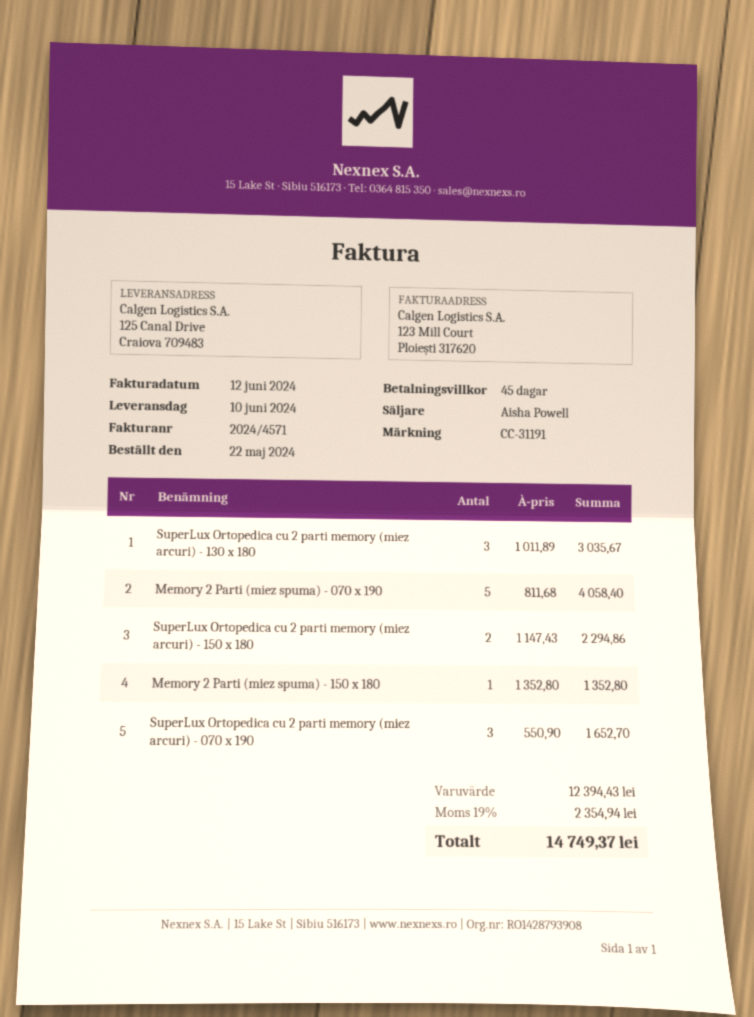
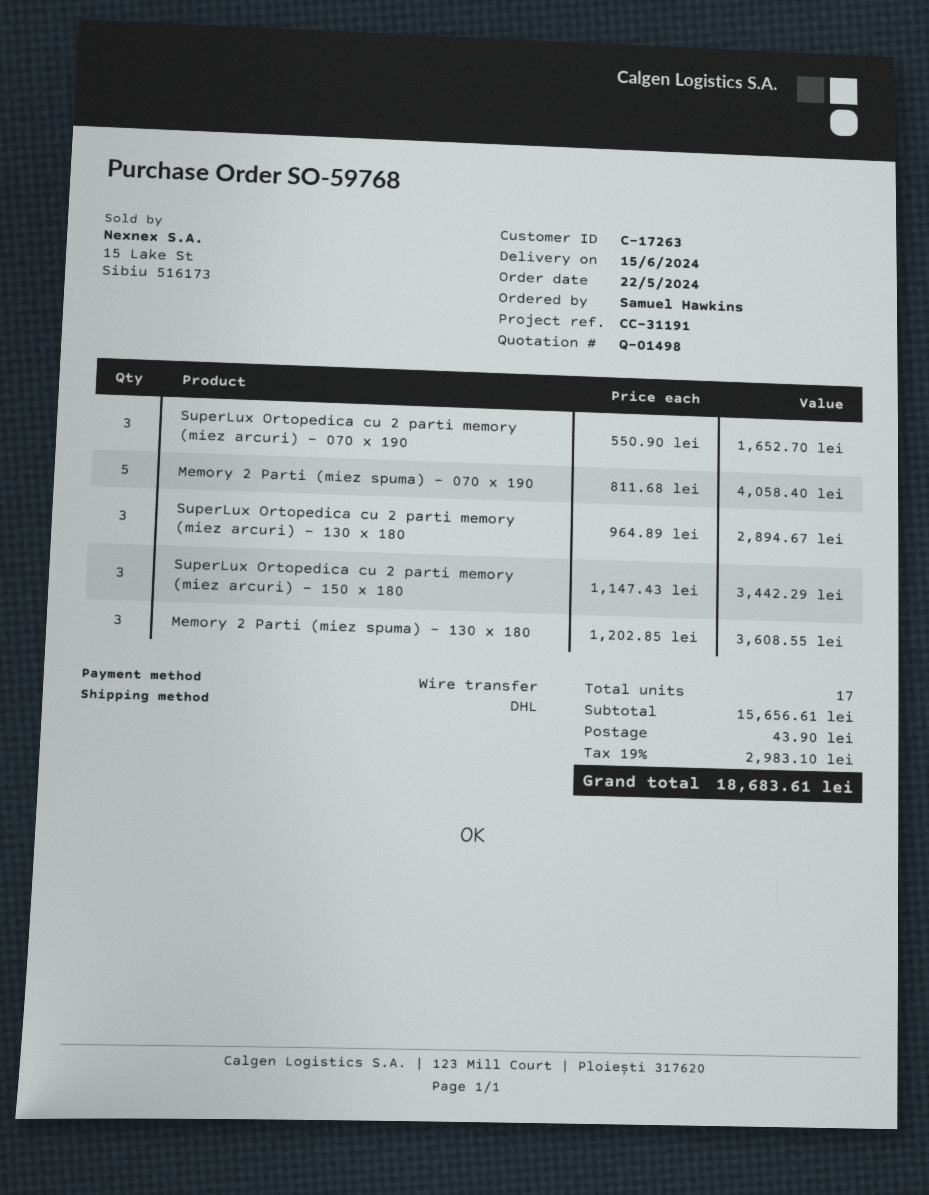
delivery date: 2024-06-10 -> 2024-06-15
SuperLux Ortopedica cu 2 parti memory (miez arcuri) - 130 x 180: 3 x 1011.89 = 3035.67 -> 3 x 964.89 = 2894.67
SuperLux Ortopedica cu 2 parti memory (miez arcuri) - 150 x 180: 2 x 1147.43 = 2294.86 -> 3 x 1147.43 = 3442.29
Memory 2 Parti (miez spuma) - 150 x 180: 1 x 1352.80 = 1352.80 -> none
Memory 2 Parti (miez spuma) - 130 x 180: none -> 3 x 1202.85 = 3608.55
subtotal: 12394.43 -> 15656.61
shipping: none -> 43.90
tax: 19% = 2354.94 -> 19% = 2983.10
total: 14749.37 -> 18683.61

